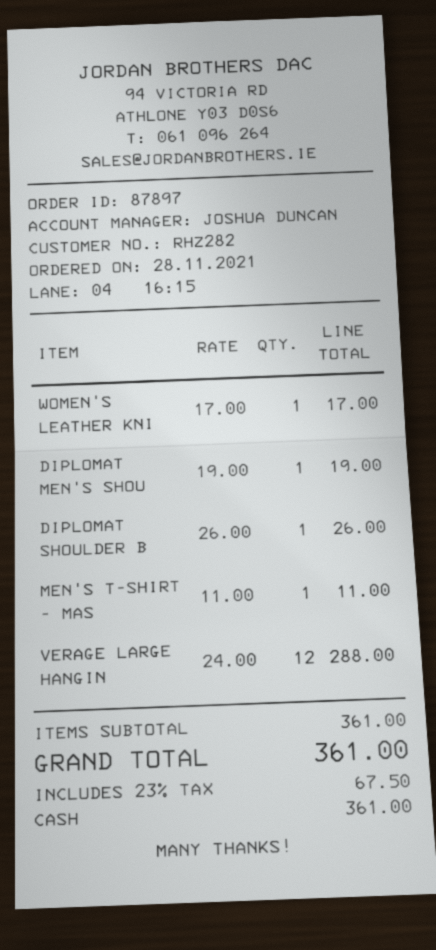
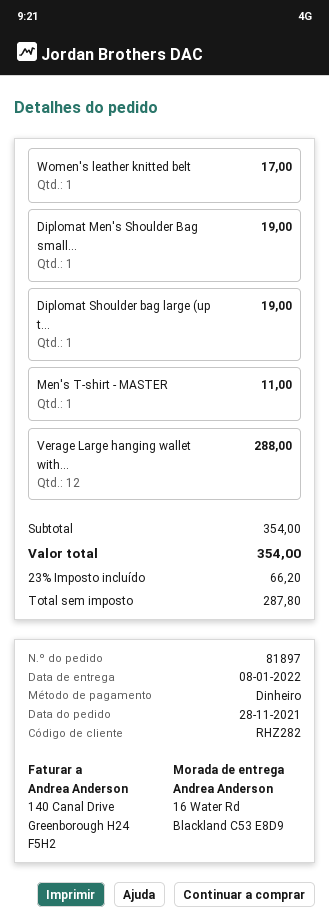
order number: 87897 -> 81897
DIPLOMAT SHOULDER B: 1 for 26.00 -> 1 for 19.00
subtotal: 361.00 -> 354.00
tax: 23% = 67.50 -> 23% = 66.20
total: 361.00 -> 354.00

